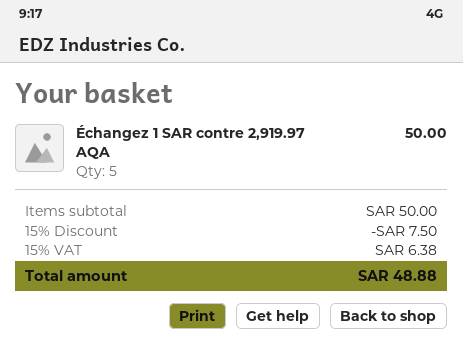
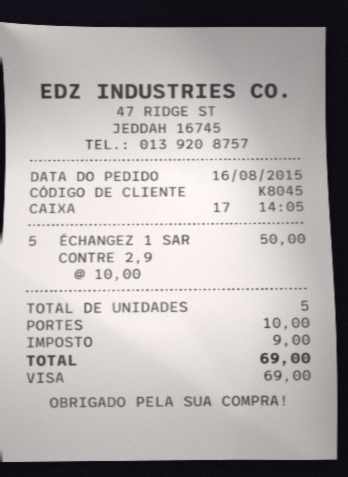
discount: 15% = 7.50 -> none
shipping: none -> 10.00
tax: 6.38 -> 9.00
total: 48.88 -> 69.00

